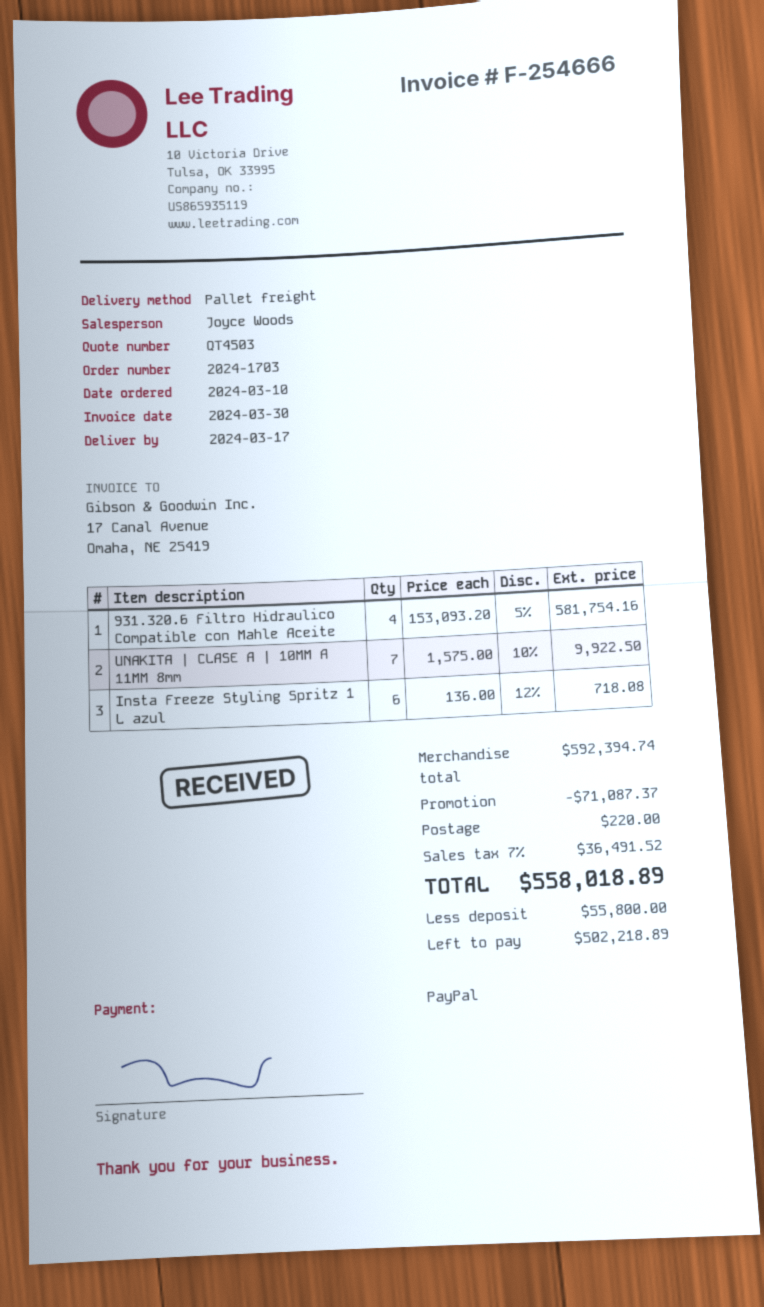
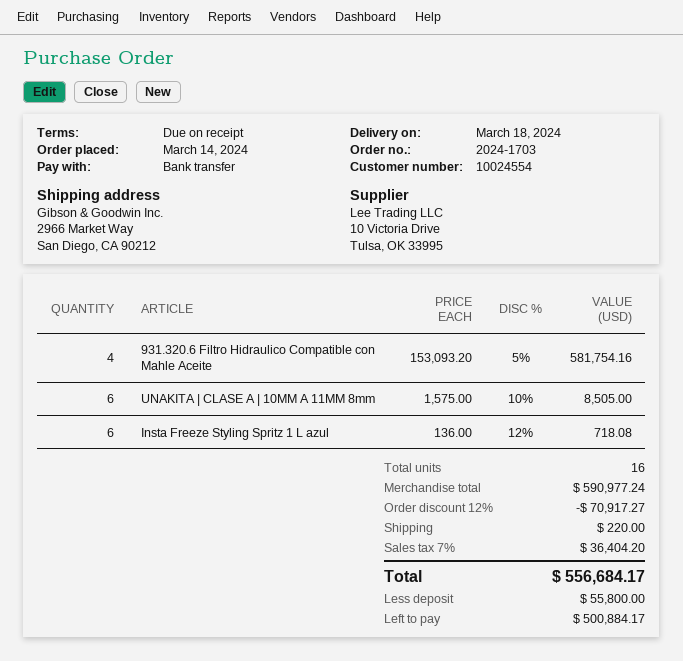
order date: 2024-03-10 -> 2024-03-14
delivery date: 2024-03-17 -> 2024-03-18
payment method: PayPal -> bank transfer
UNAKITA | CLASE A | 10MM A 11MM 8mm: 7 x 1575.00 - 10% = 9922.50 -> 6 x 1575.00 - 10% = 8505.00
subtotal: 592394.74 -> 590977.24
discount: 71087.37 -> 70917.27
tax: 7% = 36491.52 -> 7% = 36404.20
total: 558018.89 -> 556684.17
balance: 502218.89 -> 500884.17

